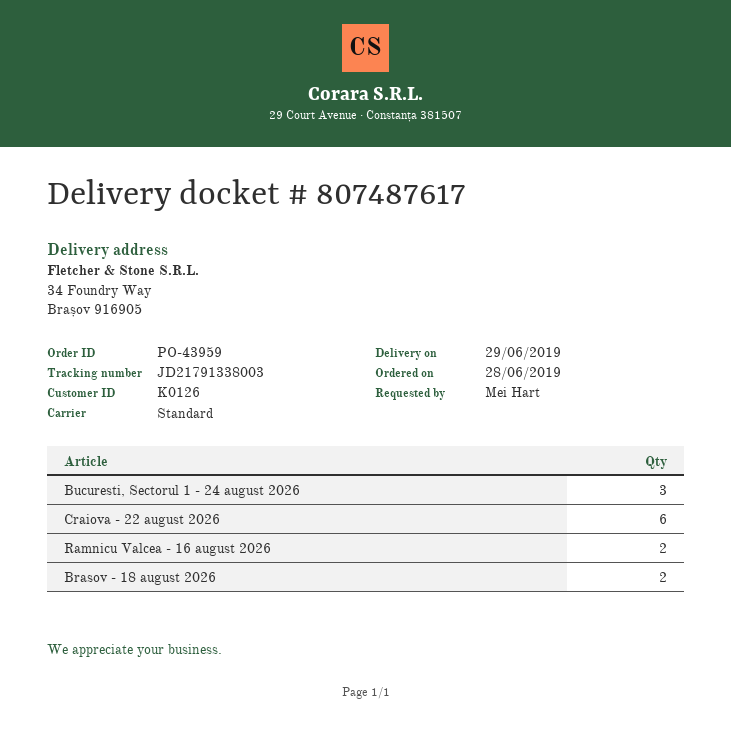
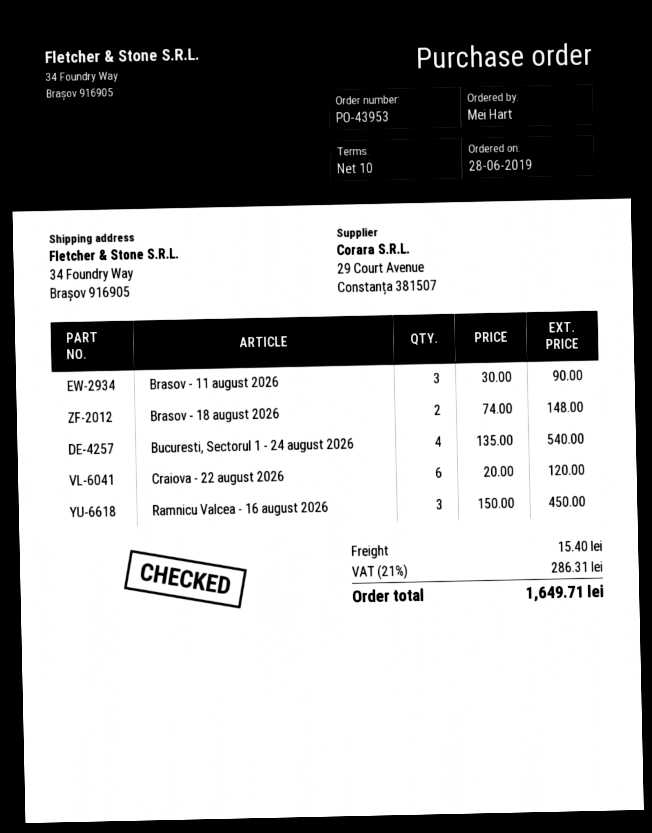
order number: PO-43959 -> PO-43953
Bucuresti, Sectorul 1 - 24 august 2026: 3 -> 4
Ramnicu Valcea - 16 august 2026: 2 -> 3
Brasov - 11 august 2026: none -> 3

